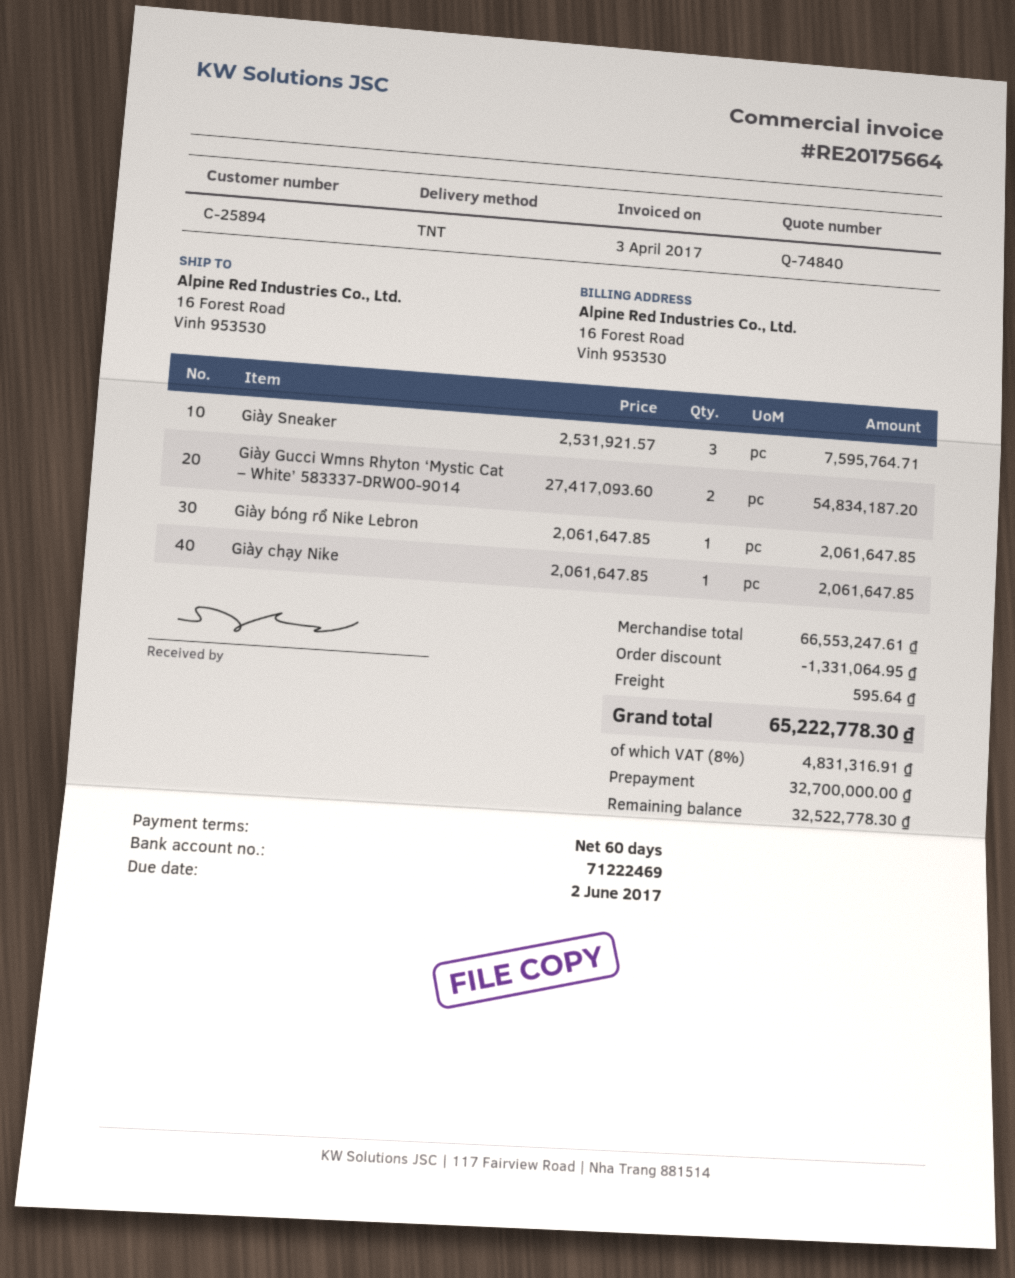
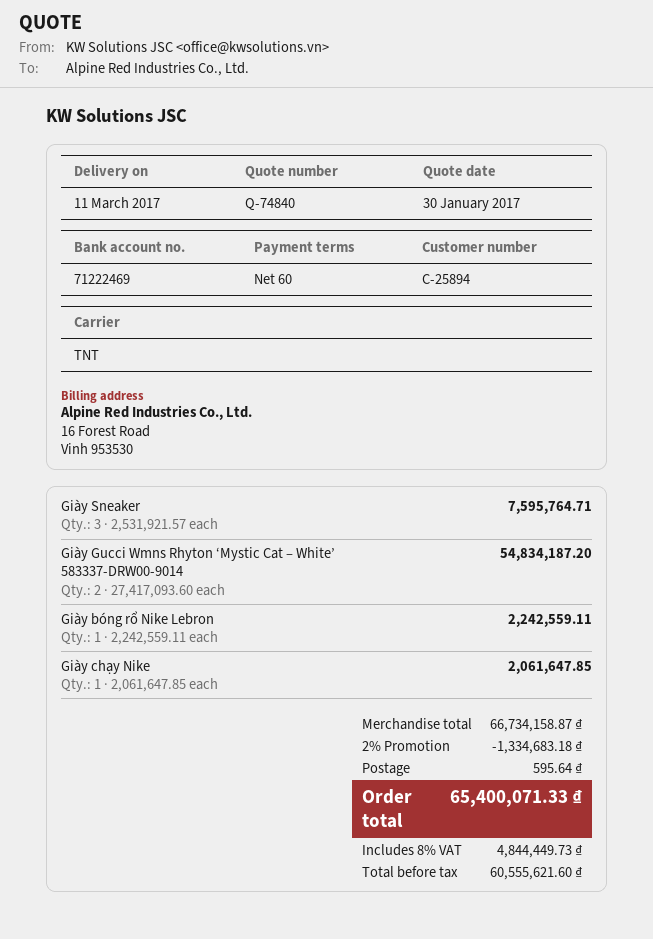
Giày bóng rổ Nike Lebron: 1 x 2061647.85 = 2061647.85 -> 1 x 2242559.11 = 2242559.11
subtotal: 66553247.61 -> 66734158.87
discount: 1331064.95 -> 1334683.18
tax: 8% = 4831316.91 -> 8% = 4844449.73
total: 65222778.30 -> 65400071.33

